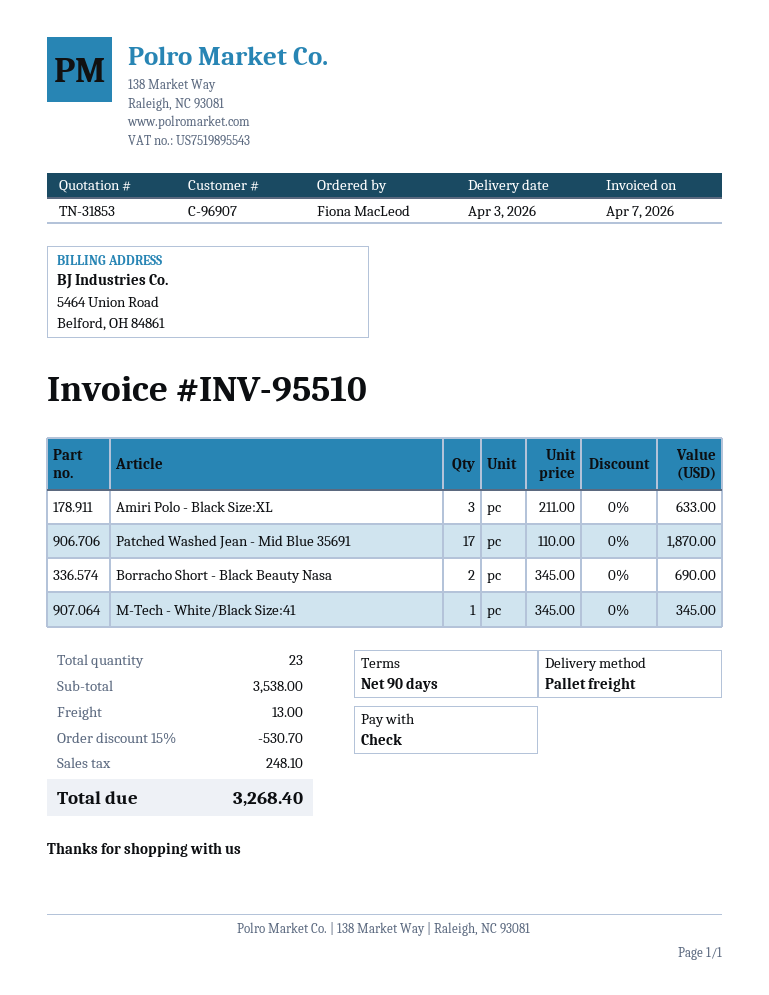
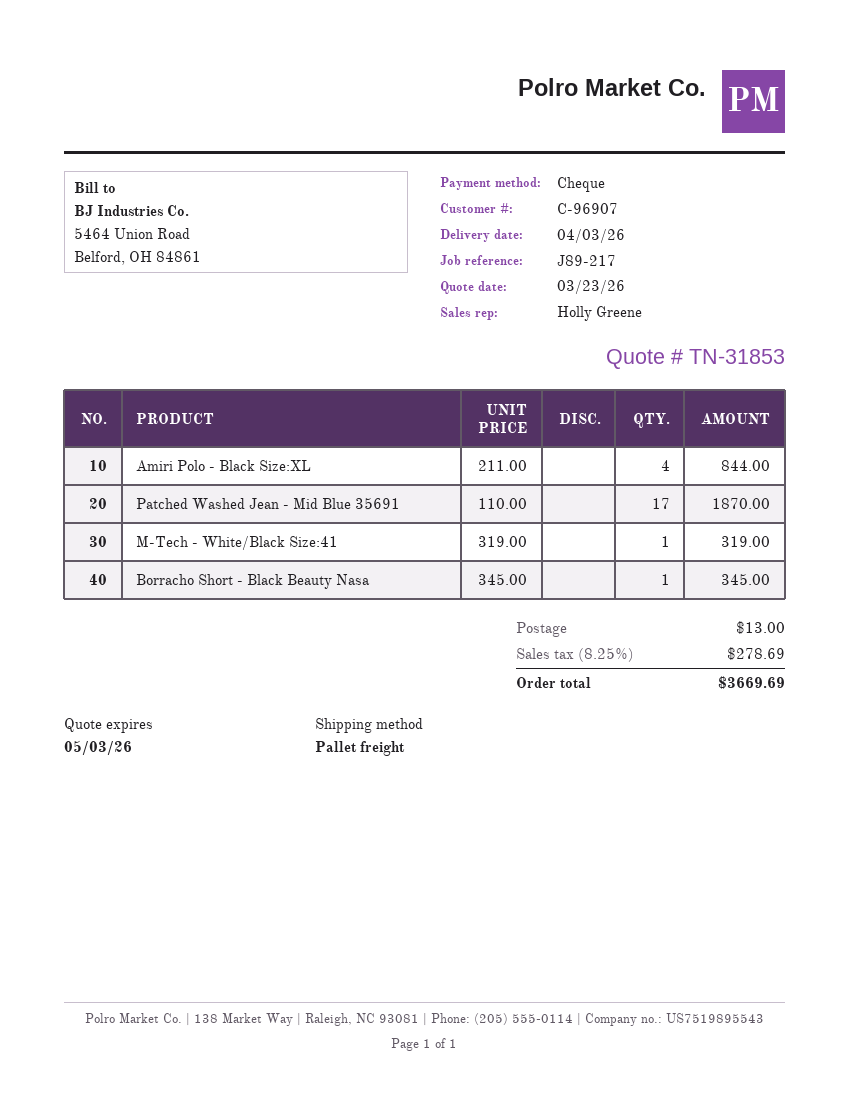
Amiri Polo - Black Size:XL: 3 x 211.00 = 633.00 -> 4 x 211.00 = 844.00
Borracho Short - Black Beauty Nasa: 2 x 345.00 = 690.00 -> 1 x 345.00 = 345.00
M-Tech - White/Black Size:41: 1 x 345.00 = 345.00 -> 1 x 319.00 = 319.00
discount: 15% = 530.70 -> none
tax: 248.10 -> 278.69
total: 3268.40 -> 3669.69

